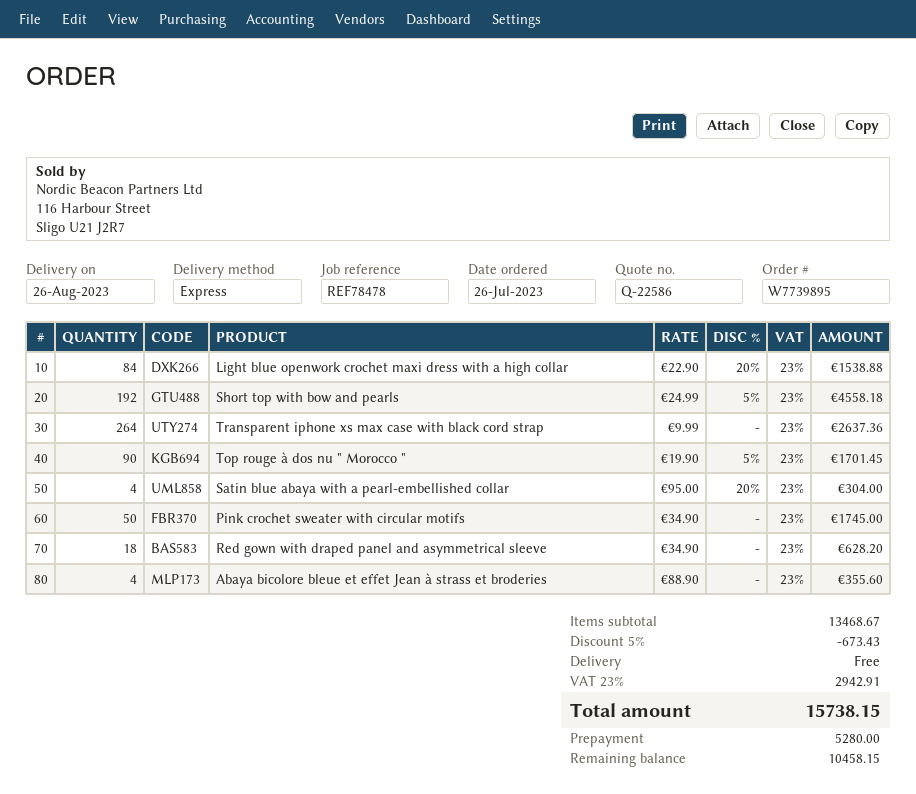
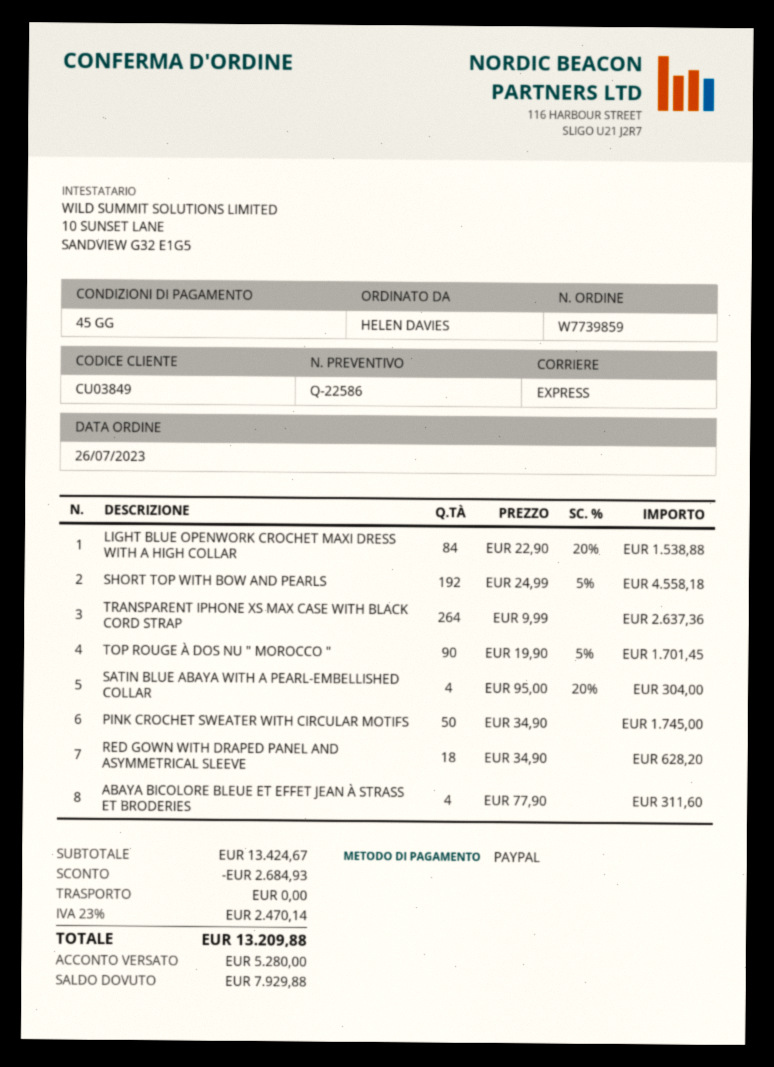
order number: W7739895 -> W7739859
Abaya bicolore bleue et effet Jean à strass et broderies: 4 x 88.90 = 355.60 -> 4 x 77.90 = 311.60
subtotal: 13468.67 -> 13424.67
discount: 673.43 -> 2684.93
tax: 23% = 2942.91 -> 23% = 2470.14
total: 15738.15 -> 13209.88
balance: 10458.15 -> 7929.88

